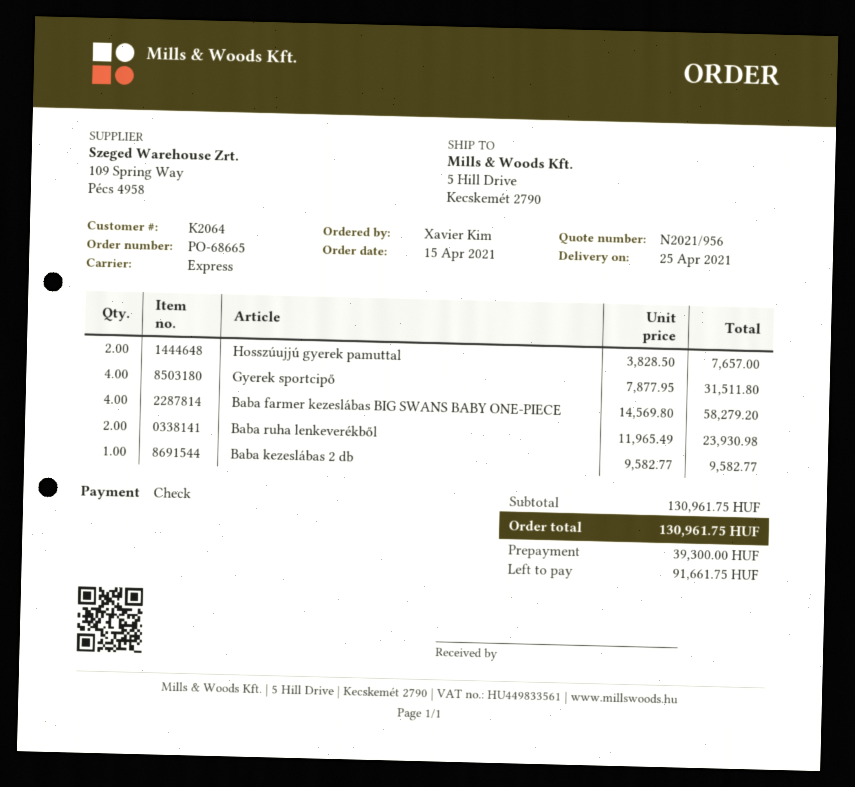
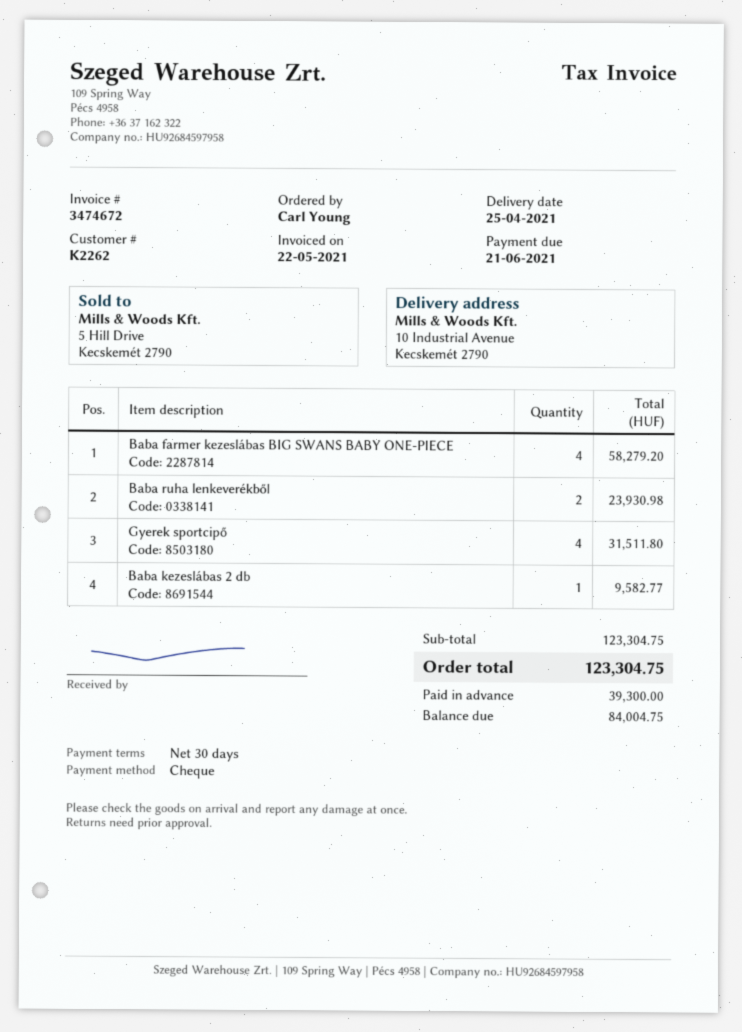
customer number: K2064 -> K2262
ordered by: Xavier Kim -> Carl Young
ship to: 5 Hill Drive, Kecskemét 2790 -> 10 Industrial Avenue, Kecskemét 2790
Hosszúujjú gyerek pamuttal: 2 for 7657.00 -> none
subtotal: 130961.75 -> 123304.75
total: 130961.75 -> 123304.75
balance: 91661.75 -> 84004.75

